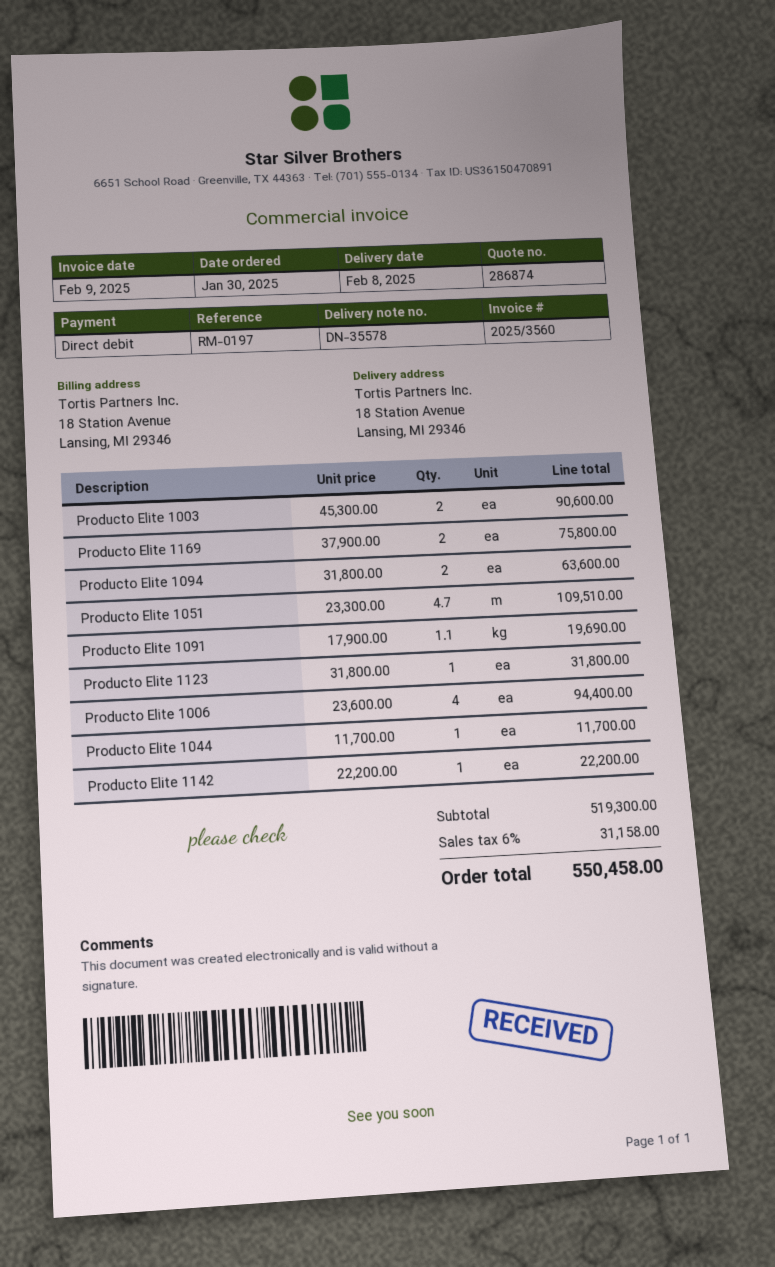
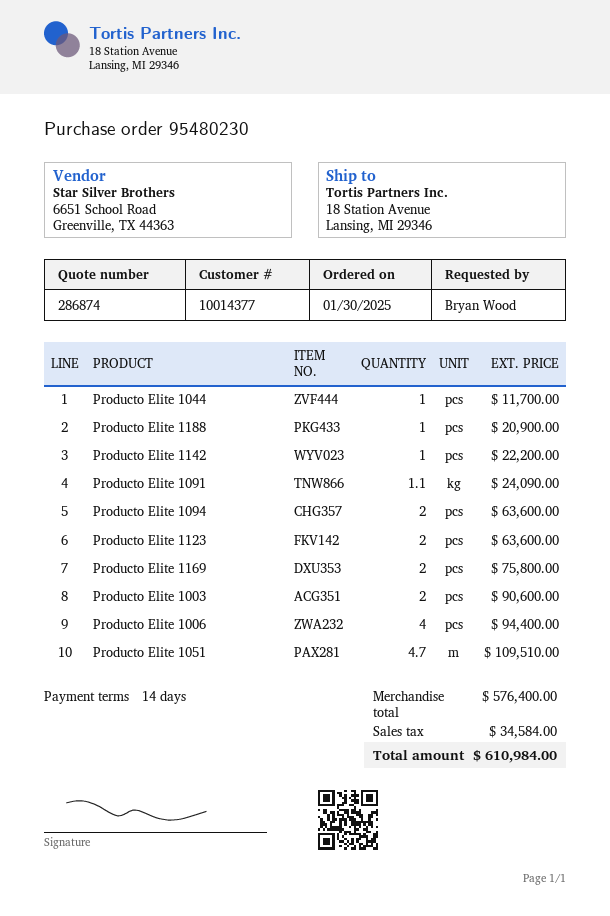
Producto Elite 1091: 1.1 for 19690.00 -> 1.1 for 24090.00
Producto Elite 1123: 1 for 31800.00 -> 2 for 63600.00
Producto Elite 1188: none -> 1 for 20900.00
subtotal: 519300.00 -> 576400.00
tax: 31158.00 -> 34584.00
total: 550458.00 -> 610984.00

